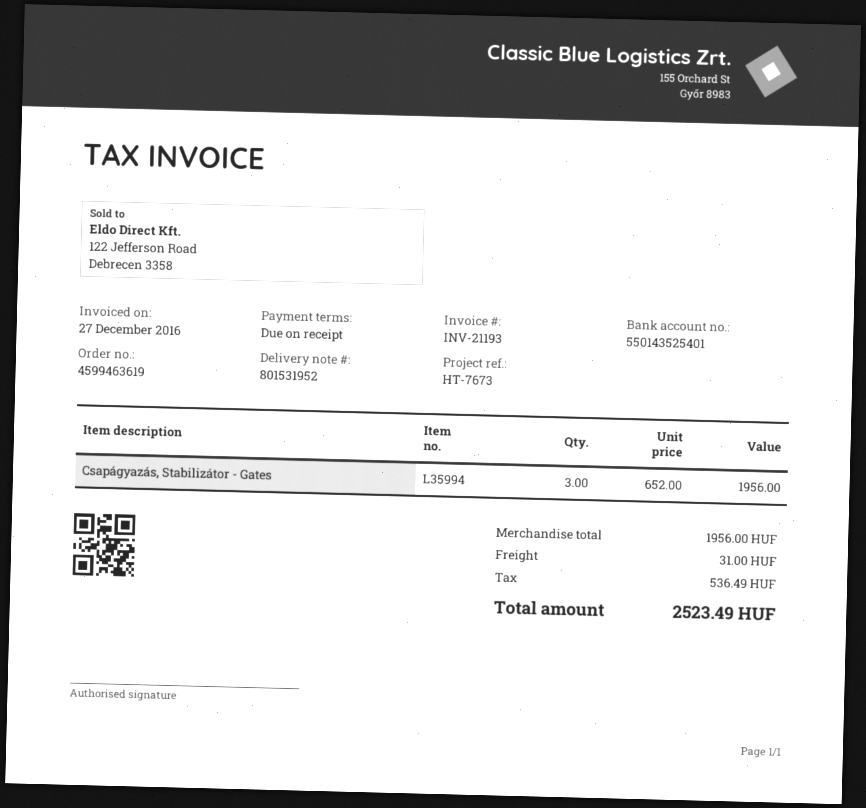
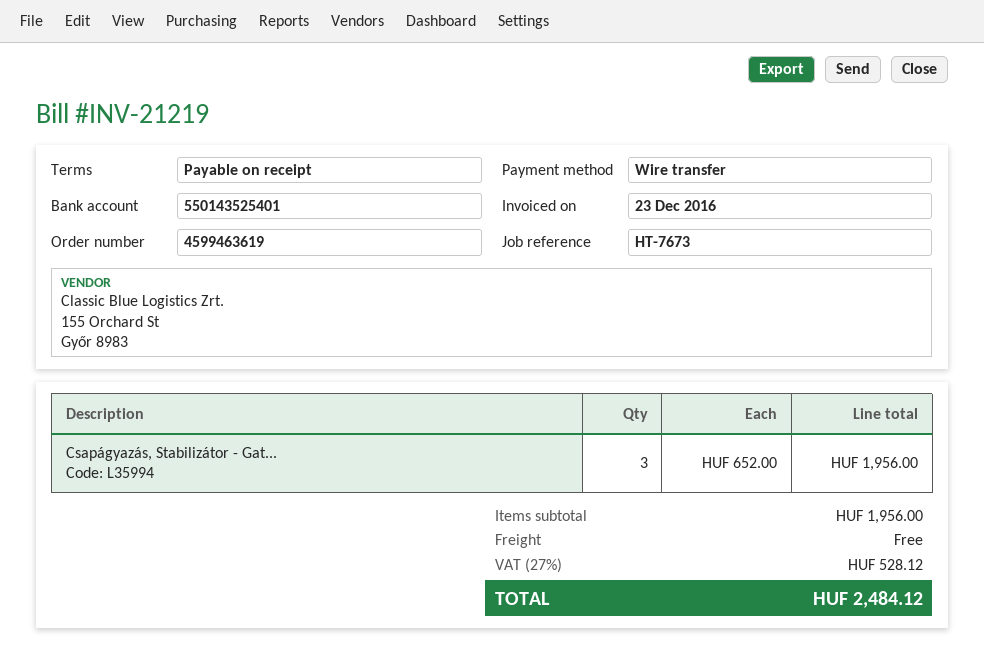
invoice number: INV-21193 -> INV-21219
invoice date: 2016-12-27 -> 2016-12-23
shipping: 31.00 -> 0.00
tax: 536.49 -> 528.12
total: 2523.49 -> 2484.12

